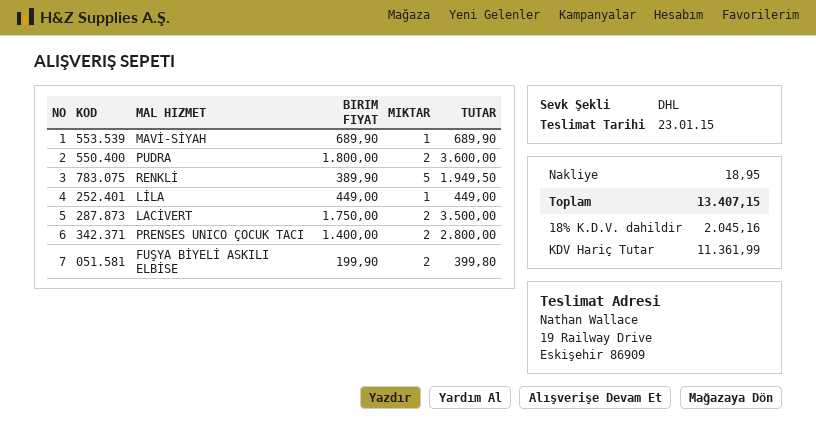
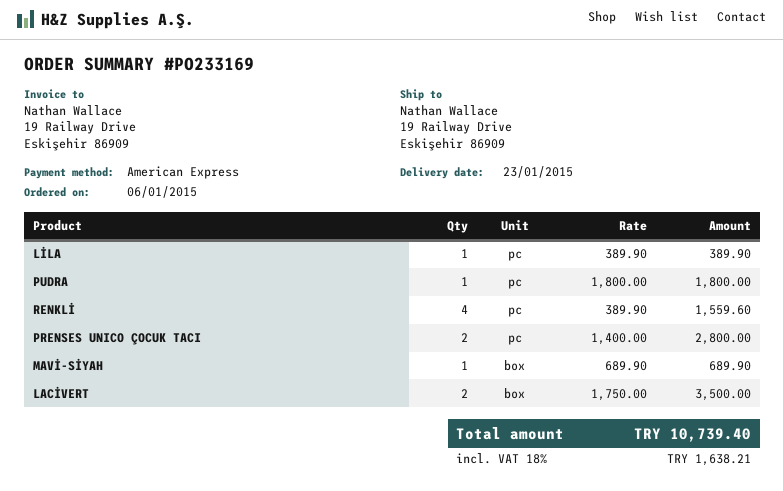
PUDRA: 2 x 1800.00 = 3600.00 -> 1 x 1800.00 = 1800.00
RENKLİ: 5 x 389.90 = 1949.50 -> 4 x 389.90 = 1559.60
LİLA: 1 x 449.00 = 449.00 -> 1 x 389.90 = 389.90
FUŞYA BİYELİ ASKILI ELBİSE: 2 x 199.90 = 399.80 -> none
shipping: 18.95 -> none
tax: 18% = 2045.16 -> 18% = 1638.21
total: 13407.15 -> 10739.40

